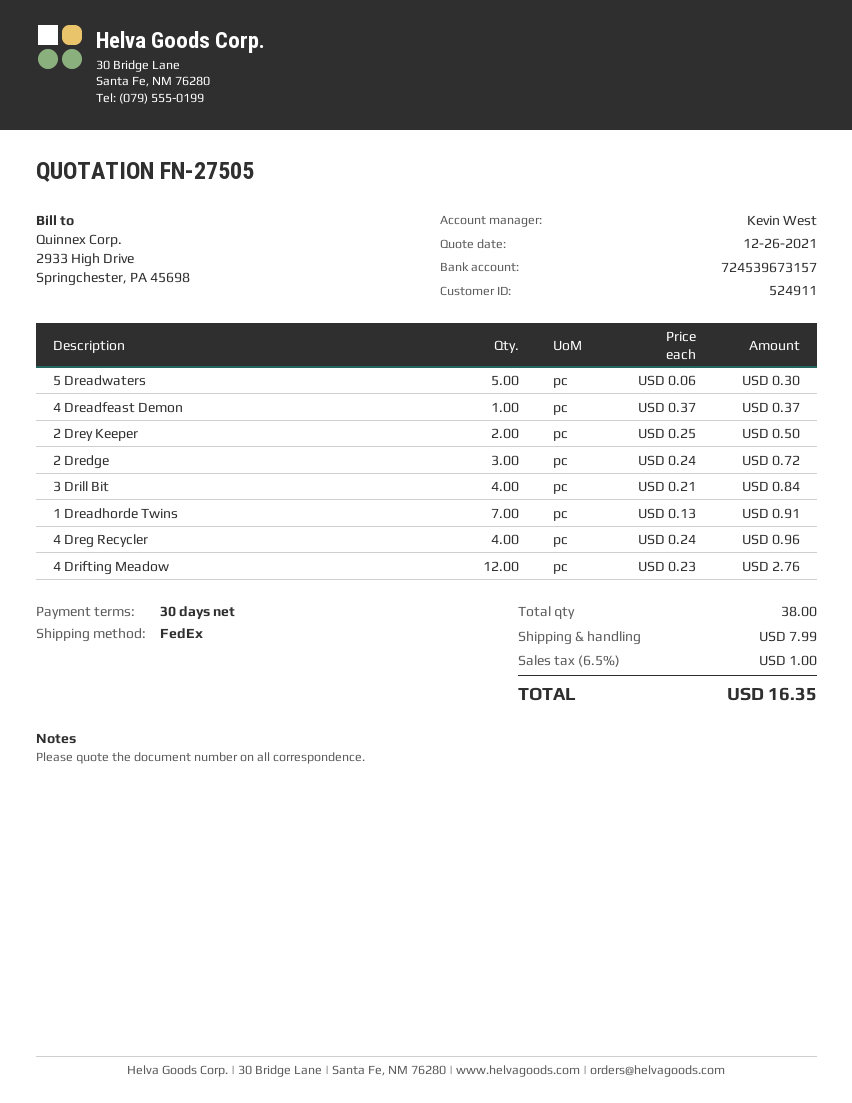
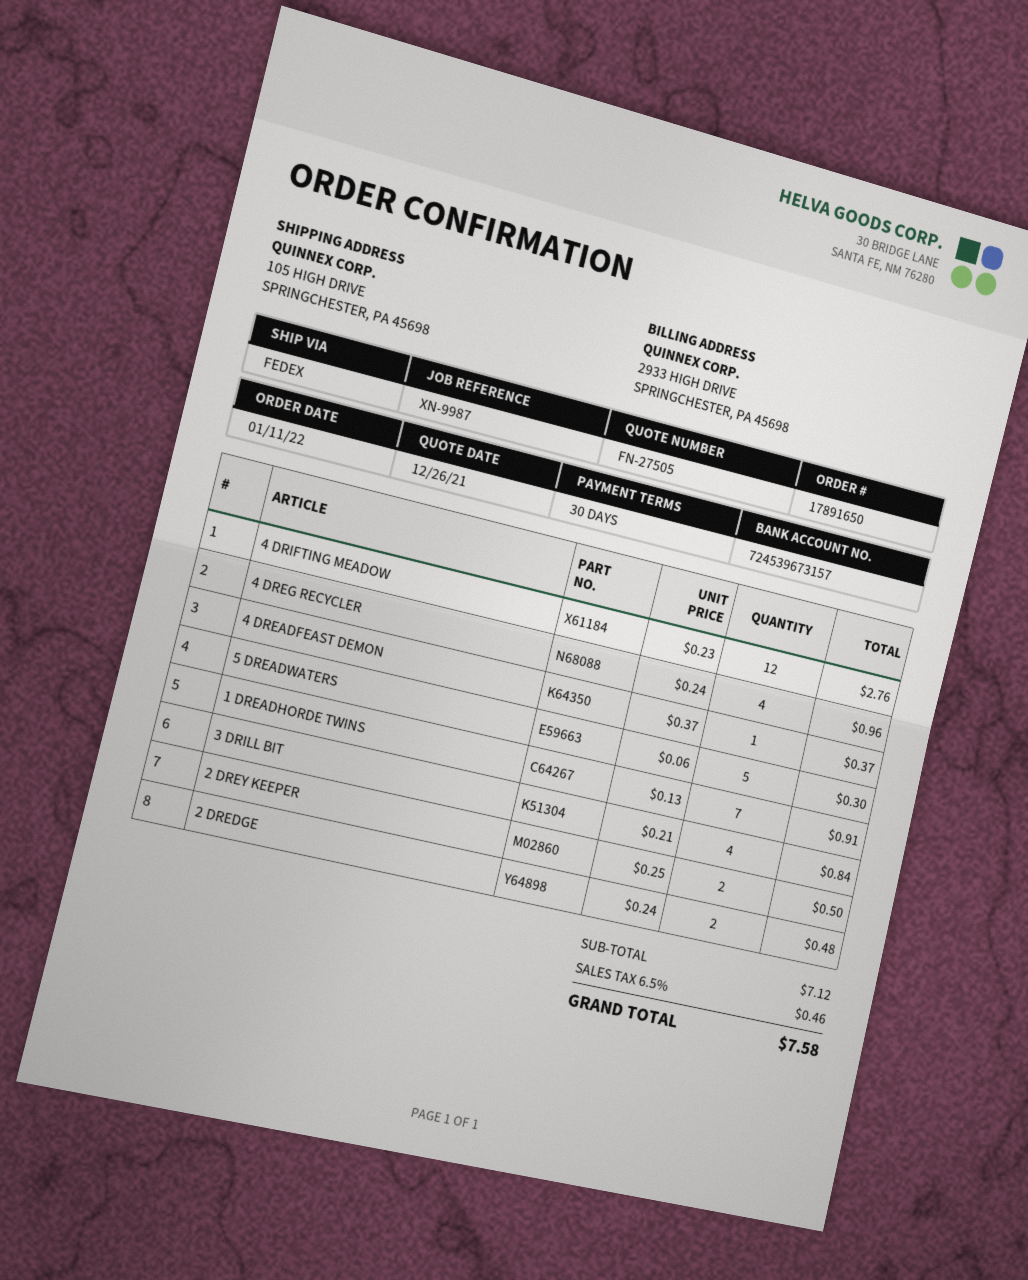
2 Dredge: 3 x 0.24 = 0.72 -> 2 x 0.24 = 0.48
shipping: 7.99 -> none
tax: 6.5% = 1.00 -> 6.5% = 0.46
total: 16.35 -> 7.58

